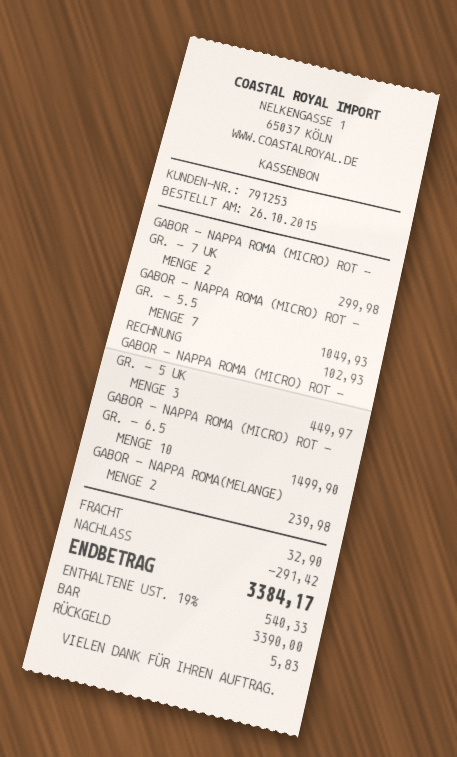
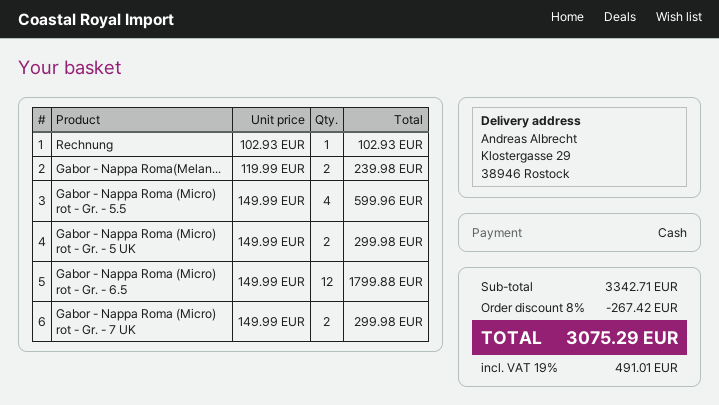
GABOR - NAPPA ROMA (MICRO) ROT - GR. - 5.5: 7 for 1049.93 -> 4 for 599.96
GABOR - NAPPA ROMA (MICRO) ROT - GR. - 5 UK: 3 for 449.97 -> 2 for 299.98
GABOR - NAPPA ROMA (MICRO) ROT - GR. - 6.5: 10 for 1499.90 -> 12 for 1799.88
discount: 291.42 -> 267.42
shipping: 32.90 -> none
tax: 19% = 540.33 -> 19% = 491.01
total: 3384.17 -> 3075.29

